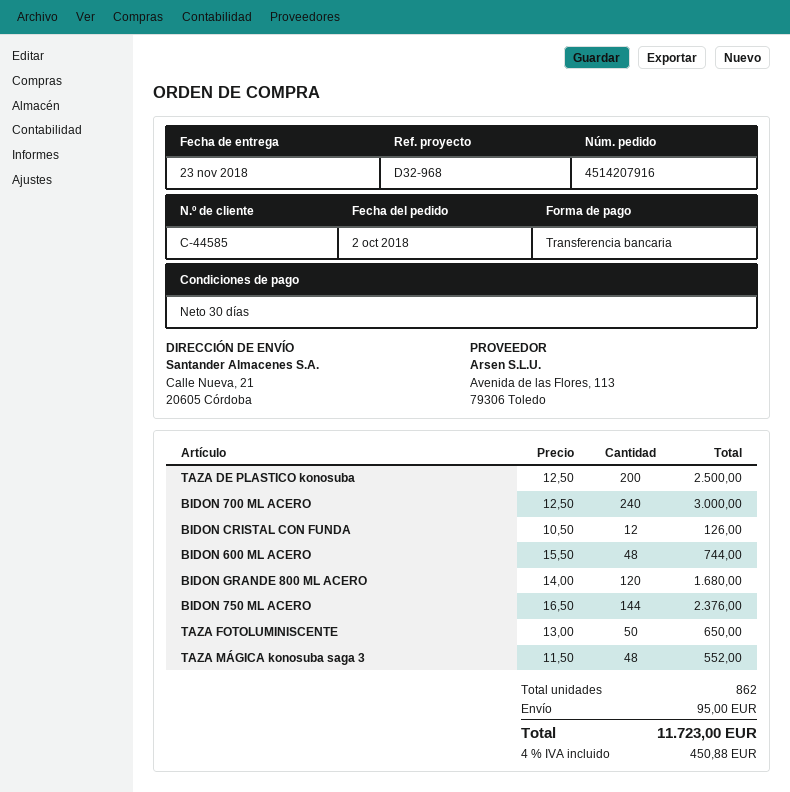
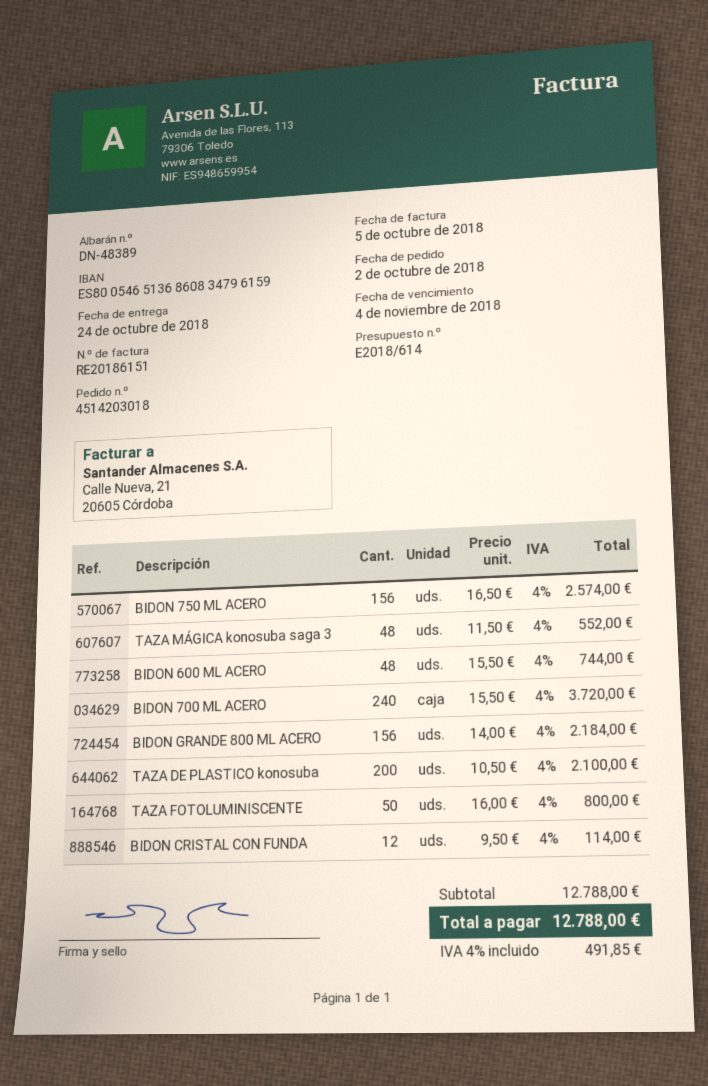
order number: 4514207916 -> 4514203018
delivery date: 2018-11-23 -> 2018-10-24
TAZA DE PLASTICO konosuba: 200 x 12.50 = 2500.00 -> 200 x 10.50 = 2100.00
BIDON 700 ML ACERO: 240 x 12.50 = 3000.00 -> 240 x 15.50 = 3720.00
BIDON CRISTAL CON FUNDA: 12 x 10.50 = 126.00 -> 12 x 9.50 = 114.00
BIDON GRANDE 800 ML ACERO: 120 x 14.00 = 1680.00 -> 156 x 14.00 = 2184.00
BIDON 750 ML ACERO: 144 x 16.50 = 2376.00 -> 156 x 16.50 = 2574.00
TAZA FOTOLUMINISCENTE: 50 x 13.00 = 650.00 -> 50 x 16.00 = 800.00
shipping: 95.00 -> none
tax: 4% = 450.88 -> 4% = 491.85
total: 11723.00 -> 12788.00

